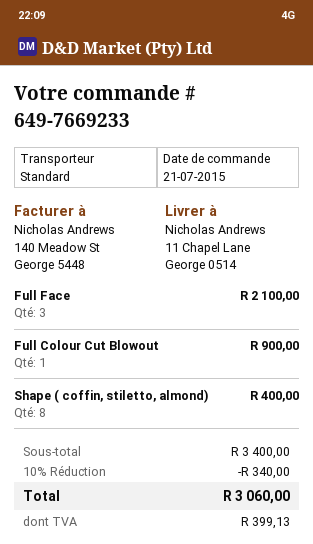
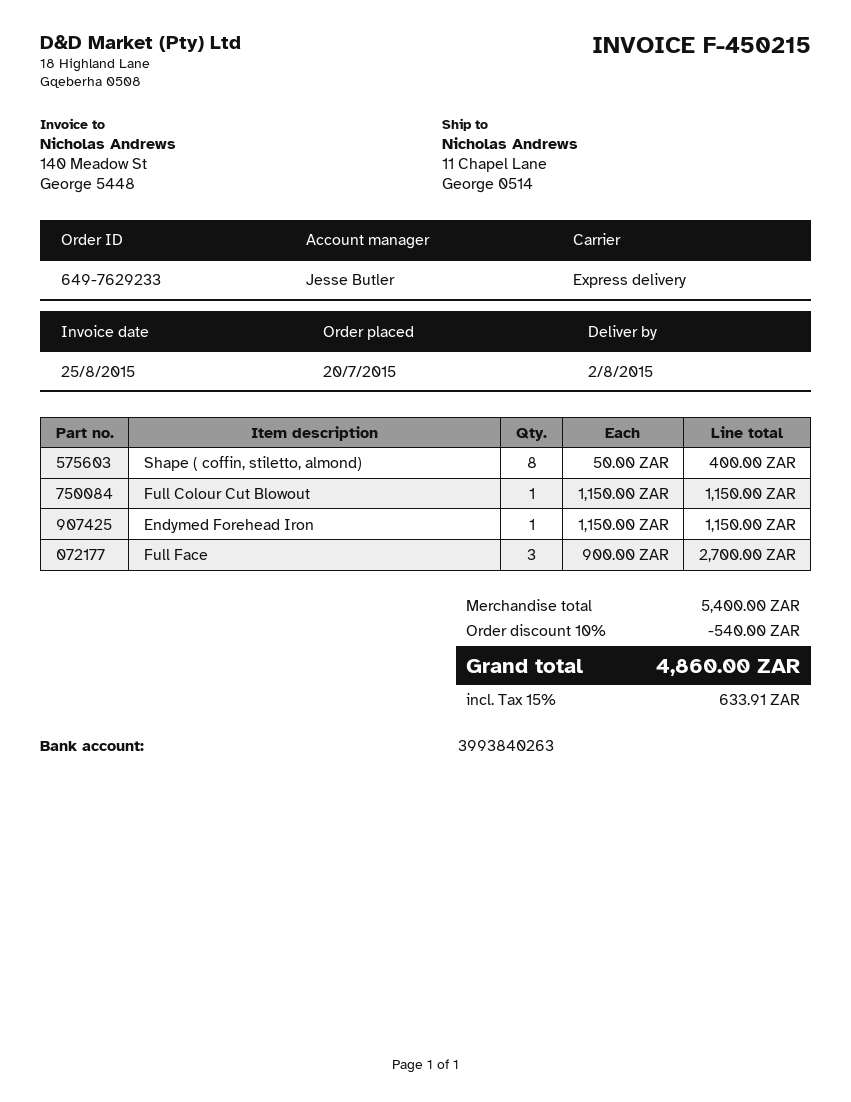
order number: 649-7669233 -> 649-7629233
order date: 2015-07-21 -> 2015-07-20
shipping method: standard -> express
Full Face: 3 for 2100.00 -> 3 for 2700.00
Full Colour Cut Blowout: 1 for 900.00 -> 1 for 1150.00
Endymed Forehead Iron: none -> 1 for 1150.00
subtotal: 3400.00 -> 5400.00
discount: 10% = 340.00 -> 10% = 540.00
tax: 399.13 -> 633.91
total: 3060.00 -> 4860.00

